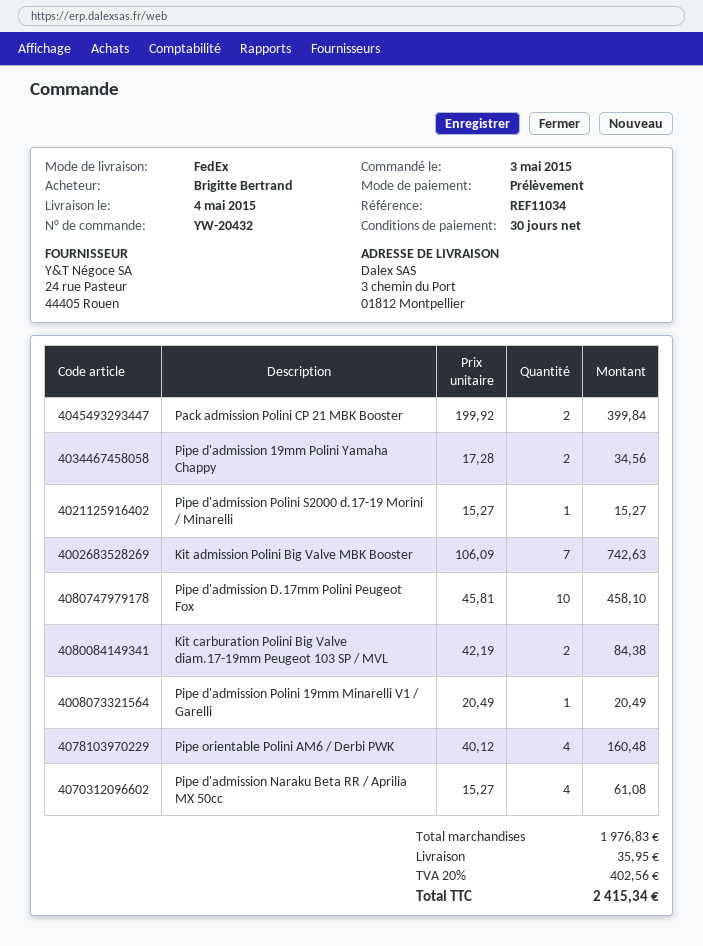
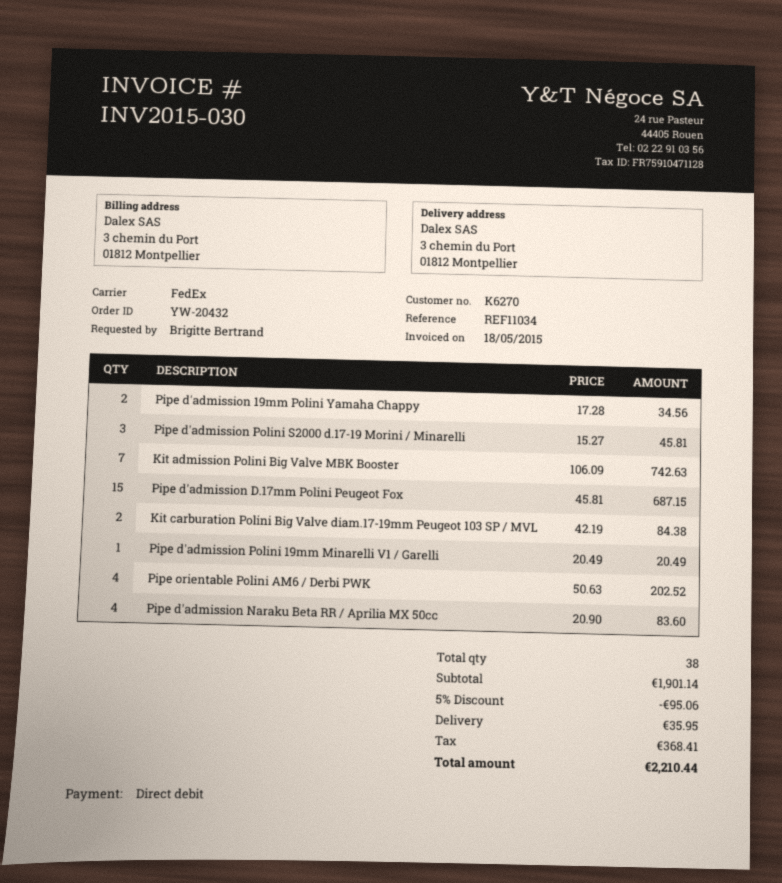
Pack admission Polini CP 21 MBK Booster: 2 x 199.92 = 399.84 -> none
Pipe d'admission Polini S2000 d.17-19 Morini / Minarelli: 1 x 15.27 = 15.27 -> 3 x 15.27 = 45.81
Pipe d'admission D.17mm Polini Peugeot Fox: 10 x 45.81 = 458.10 -> 15 x 45.81 = 687.15
Pipe orientable Polini AM6 / Derbi PWK: 4 x 40.12 = 160.48 -> 4 x 50.63 = 202.52
Pipe d'admission Naraku Beta RR / Aprilia MX 50cc: 4 x 15.27 = 61.08 -> 4 x 20.90 = 83.60
subtotal: 1976.83 -> 1901.14
discount: none -> 5% = 95.06
tax: 402.56 -> 368.41
total: 2415.34 -> 2210.44

